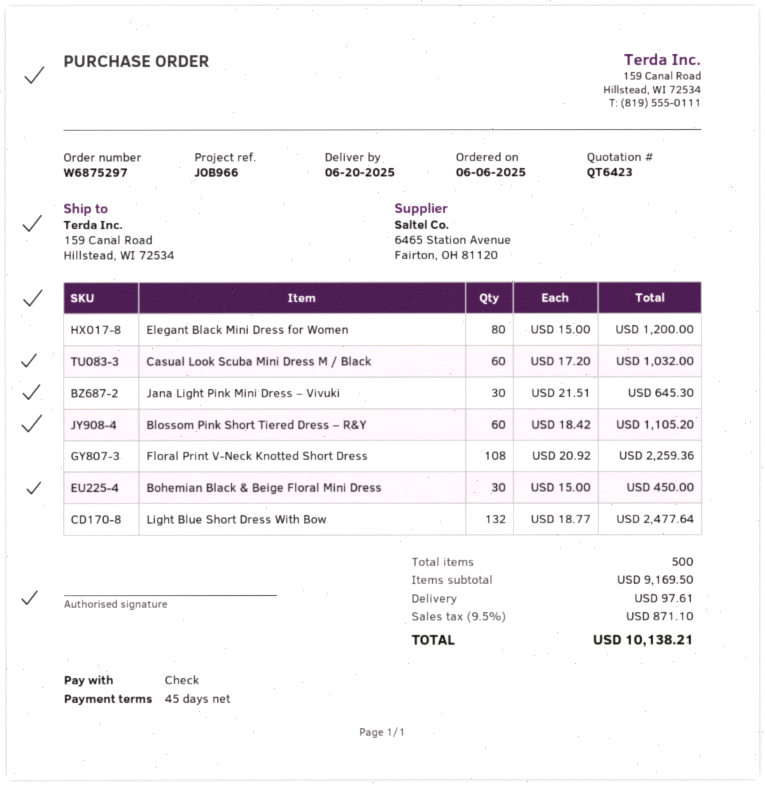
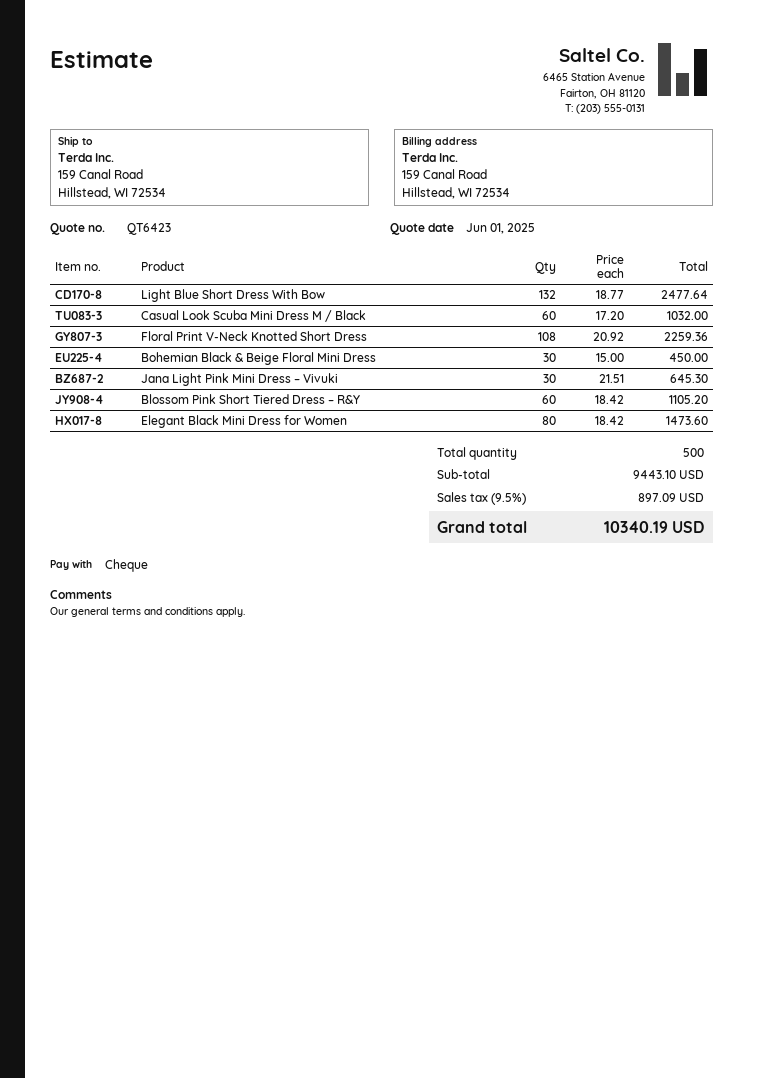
Elegant Black Mini Dress for Women: 80 x 15.00 = 1200.00 -> 80 x 18.42 = 1473.60
subtotal: 9169.50 -> 9443.10
shipping: 97.61 -> none
tax: 9.5% = 871.10 -> 9.5% = 897.09
total: 10138.21 -> 10340.19

